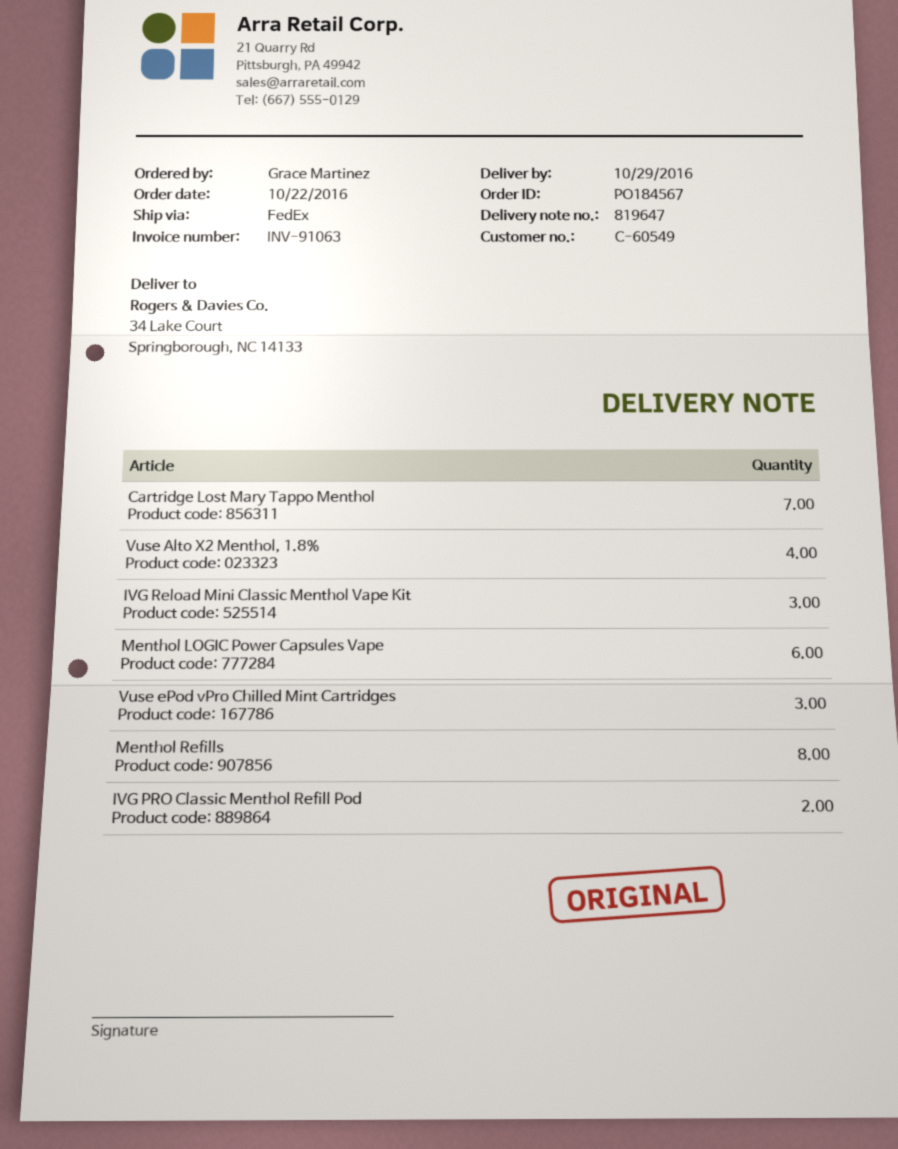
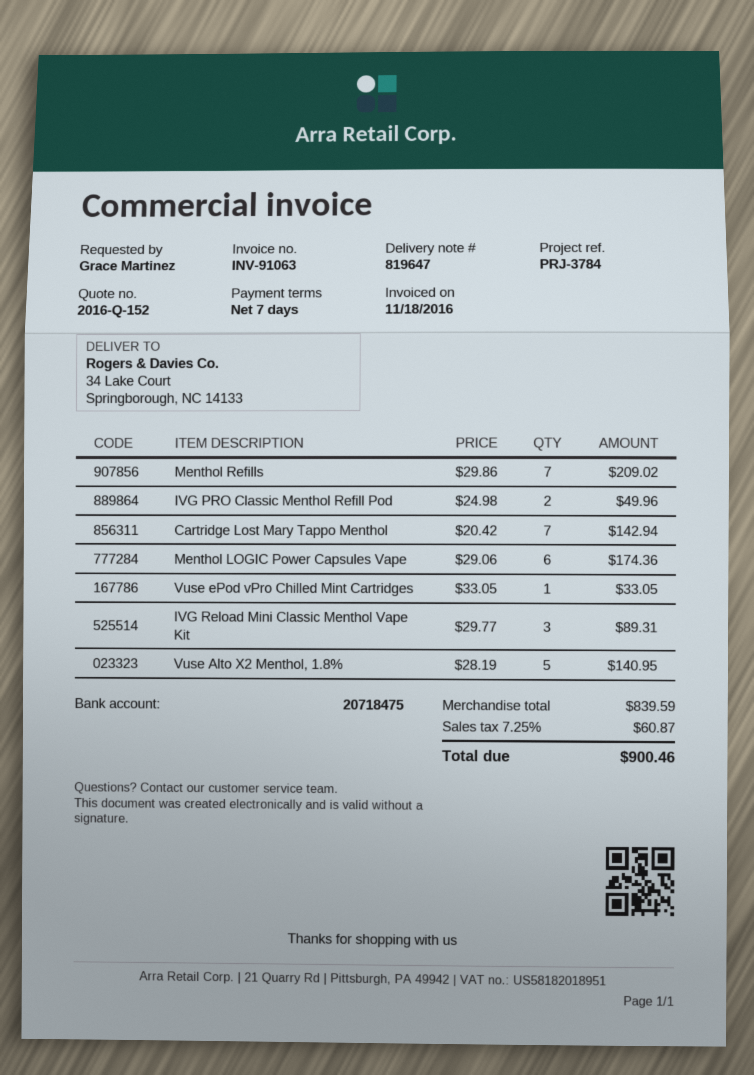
Vuse Alto X2 Menthol, 1.8%: 4 -> 5
Vuse ePod vPro Chilled Mint Cartridges: 3 -> 1
Menthol Refills: 8 -> 7

